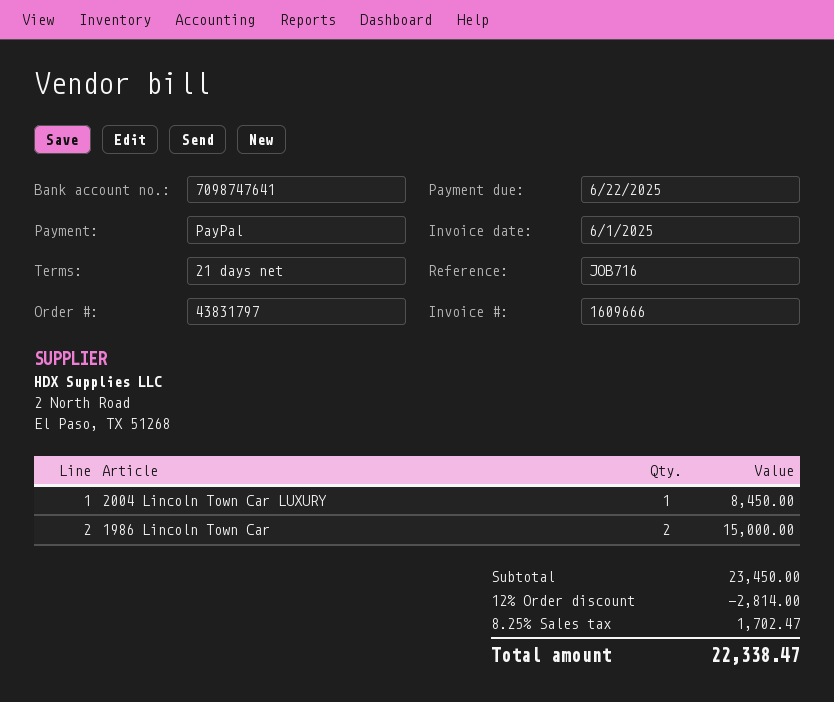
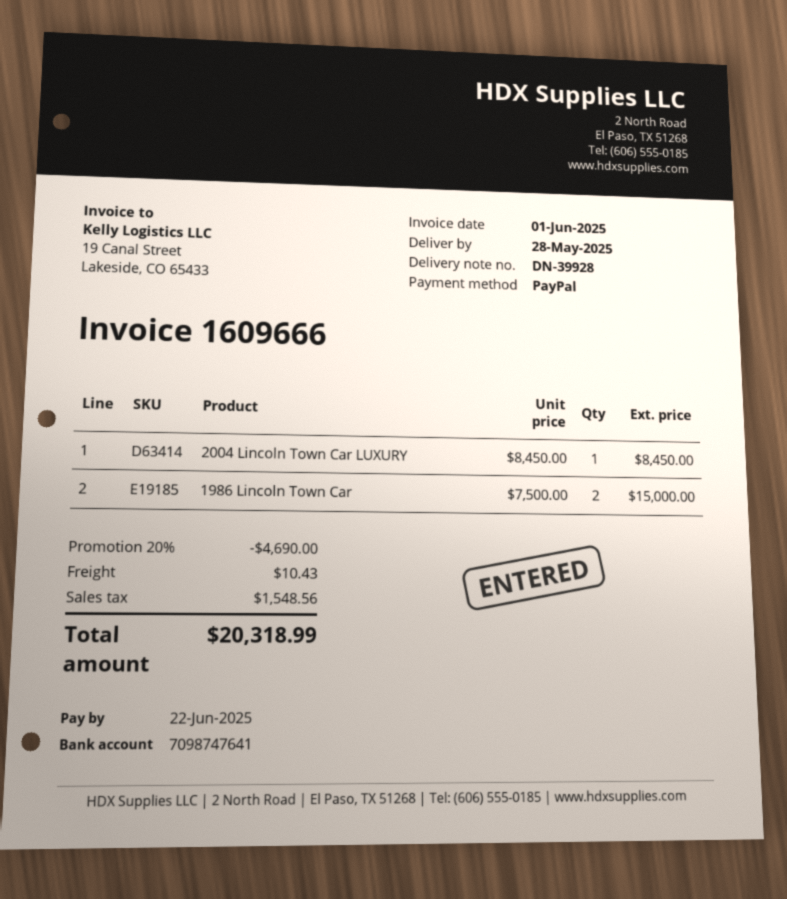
discount: 12% = 2814.00 -> 20% = 4690.00
shipping: none -> 10.43
tax: 1702.47 -> 1548.56
total: 22338.47 -> 20318.99

